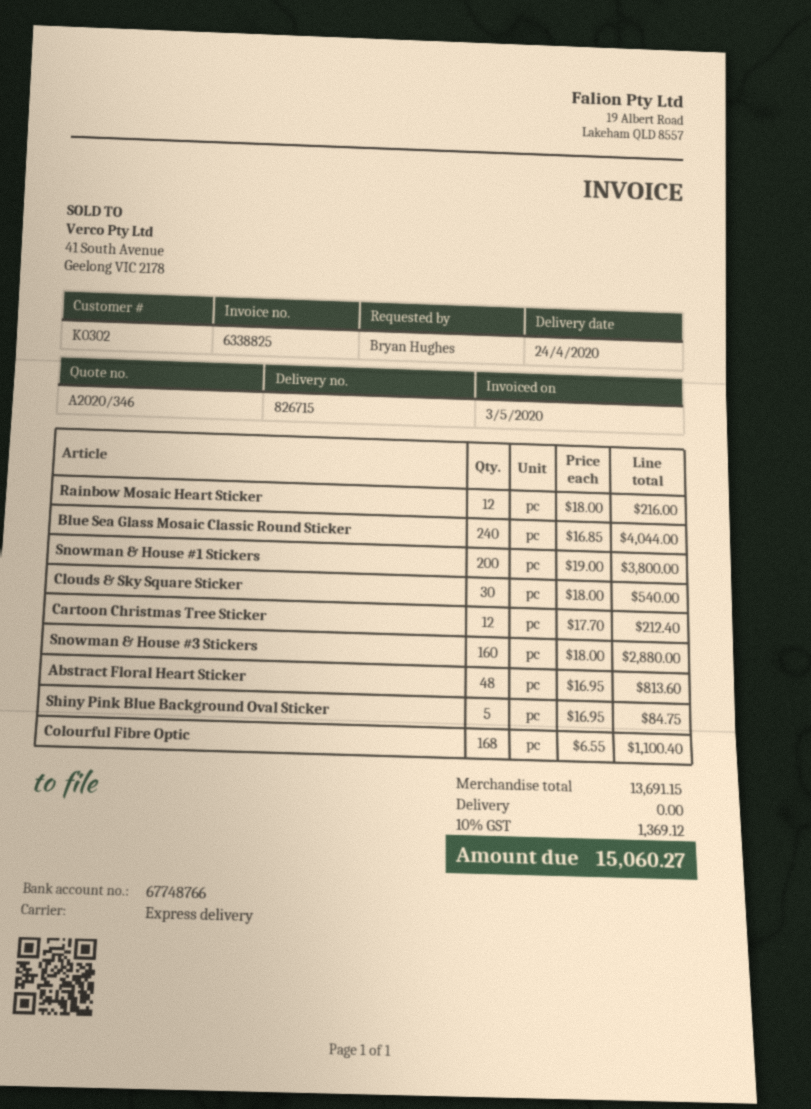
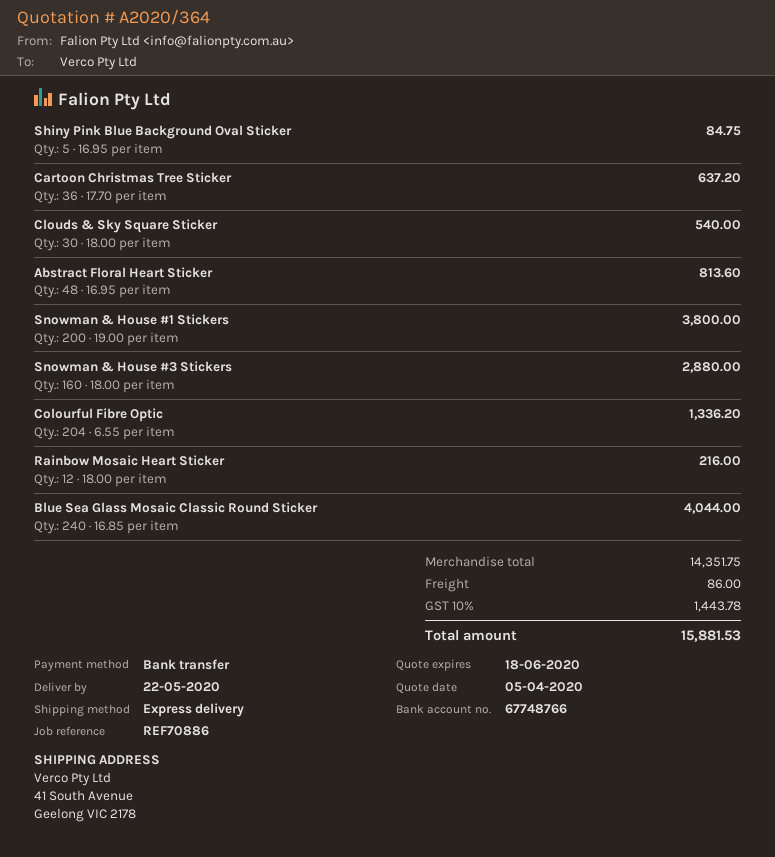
quote number: A2020/346 -> A2020/364
delivery date: 2020-04-24 -> 2020-05-22
Cartoon Christmas Tree Sticker: 12 x 17.70 = 212.40 -> 36 x 17.70 = 637.20
Colourful Fibre Optic: 168 x 6.55 = 1100.40 -> 204 x 6.55 = 1336.20
subtotal: 13691.15 -> 14351.75
shipping: 0.00 -> 86.00
tax: 10% = 1369.12 -> 10% = 1443.78
total: 15060.27 -> 15881.53

